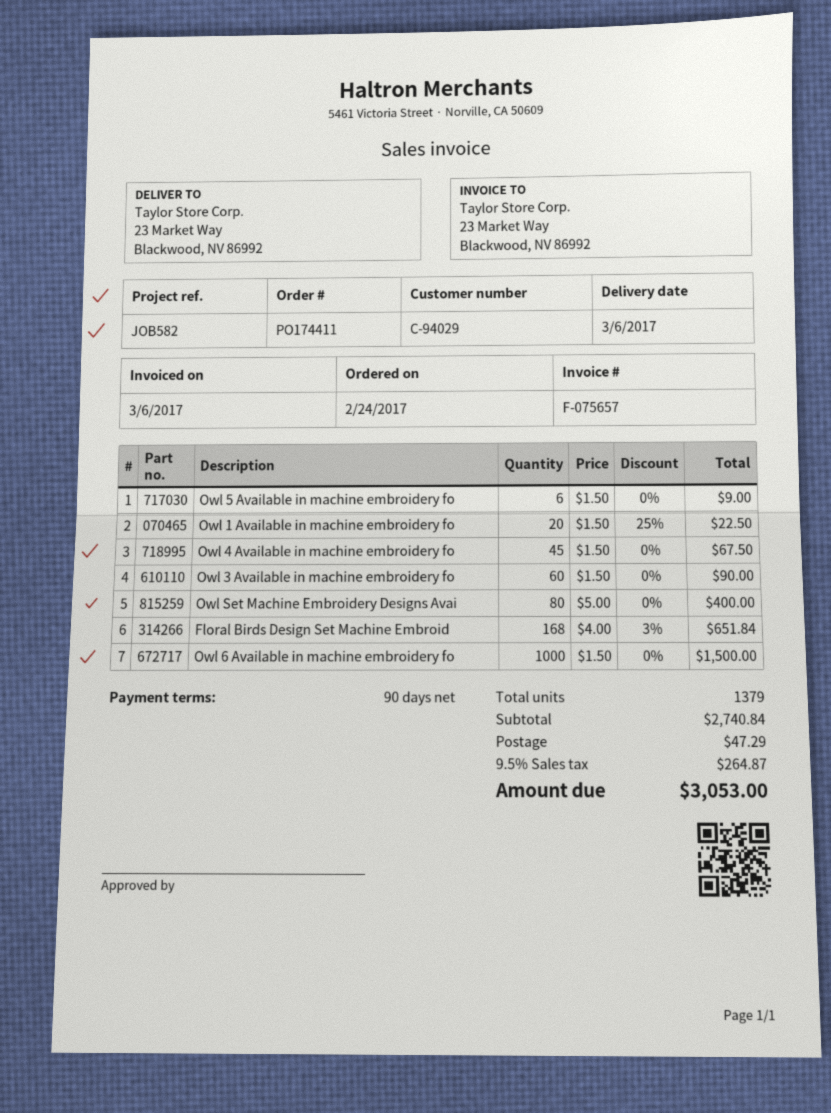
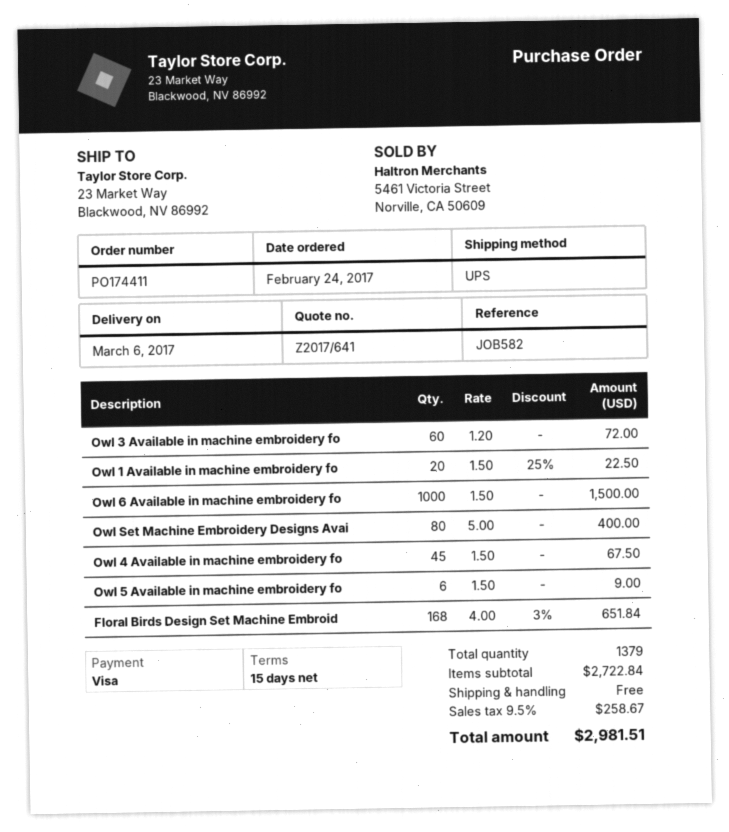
payment terms: 90 days -> 15 days
Owl 3 Available in machine embroidery fo: 60 x 1.50 = 90.00 -> 60 x 1.20 = 72.00
subtotal: 2740.84 -> 2722.84
shipping: 47.29 -> 0.00
tax: 9.5% = 264.87 -> 9.5% = 258.67
total: 3053.00 -> 2981.51

